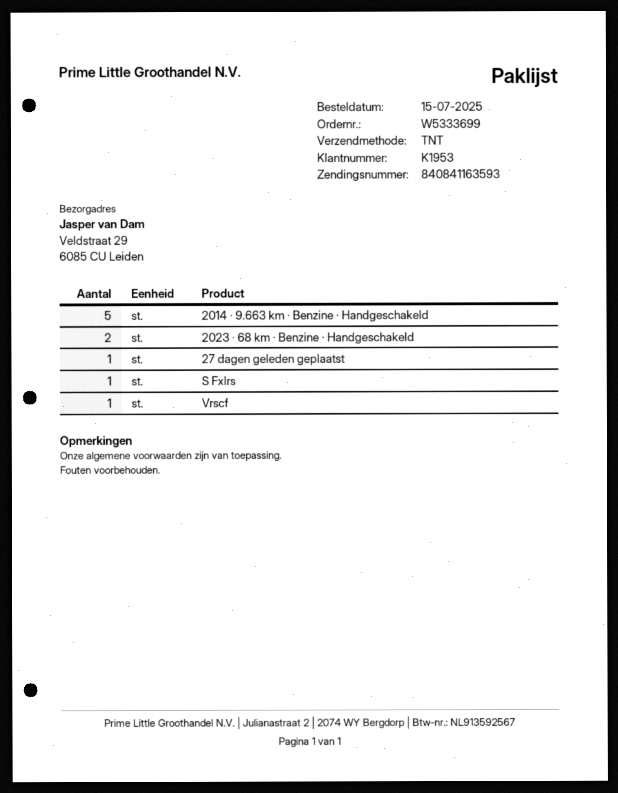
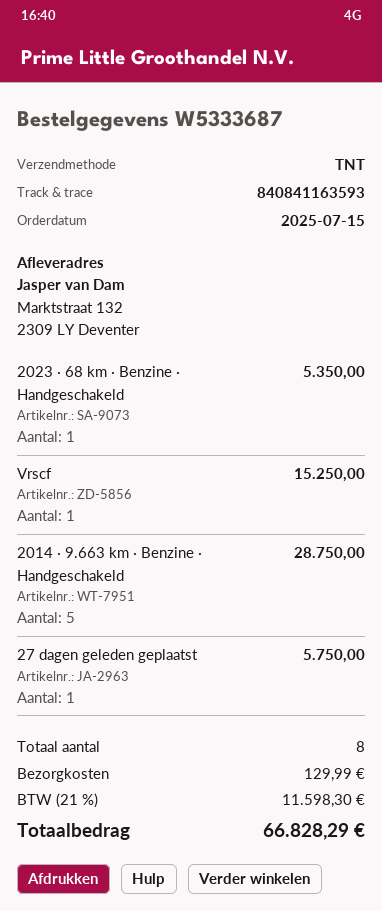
order number: W5333699 -> W5333687
ship to: Veldstraat 29, 6085 CU Leiden -> Marktstraat 132, 2309 LY Deventer
2023 · 68 km · Benzine · Handgeschakeld: 2 -> 1
S Fxlrs: 1 -> none

